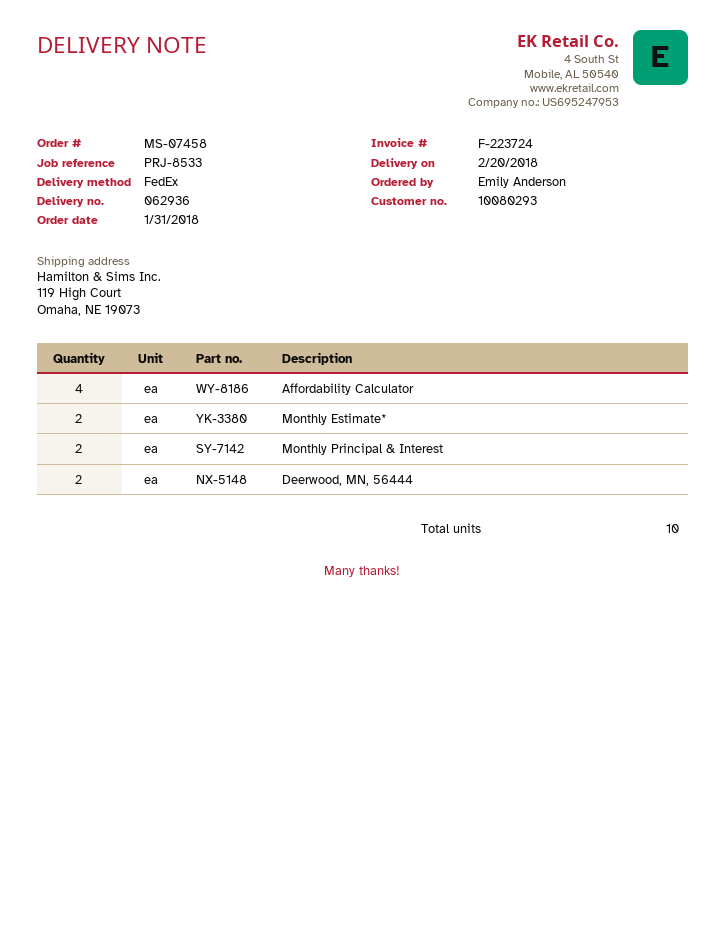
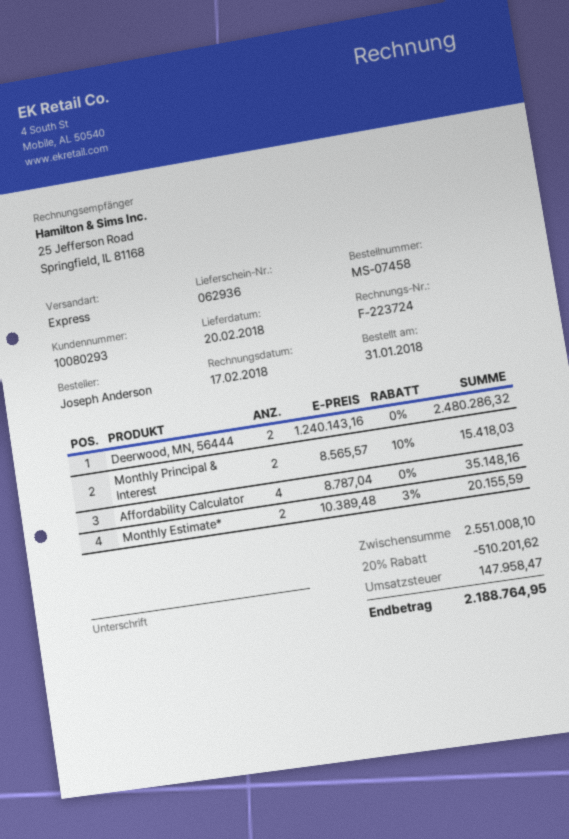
ordered by: Emily Anderson -> Joseph Anderson
shipping method: FedEx -> express

